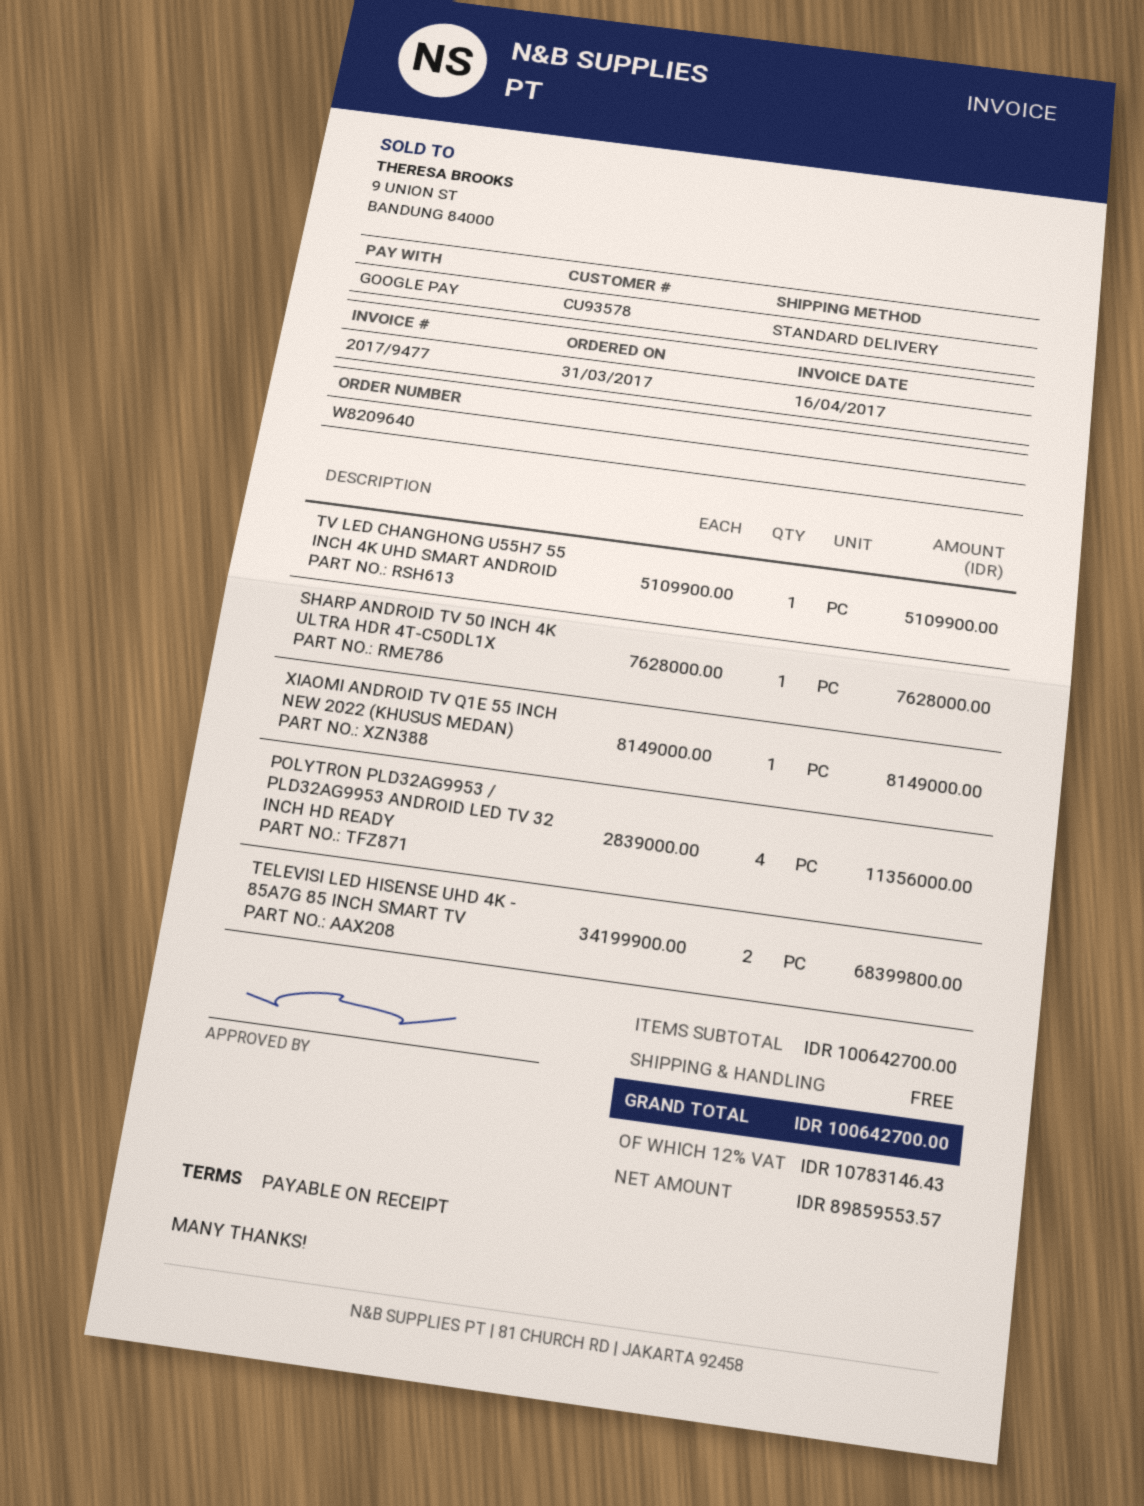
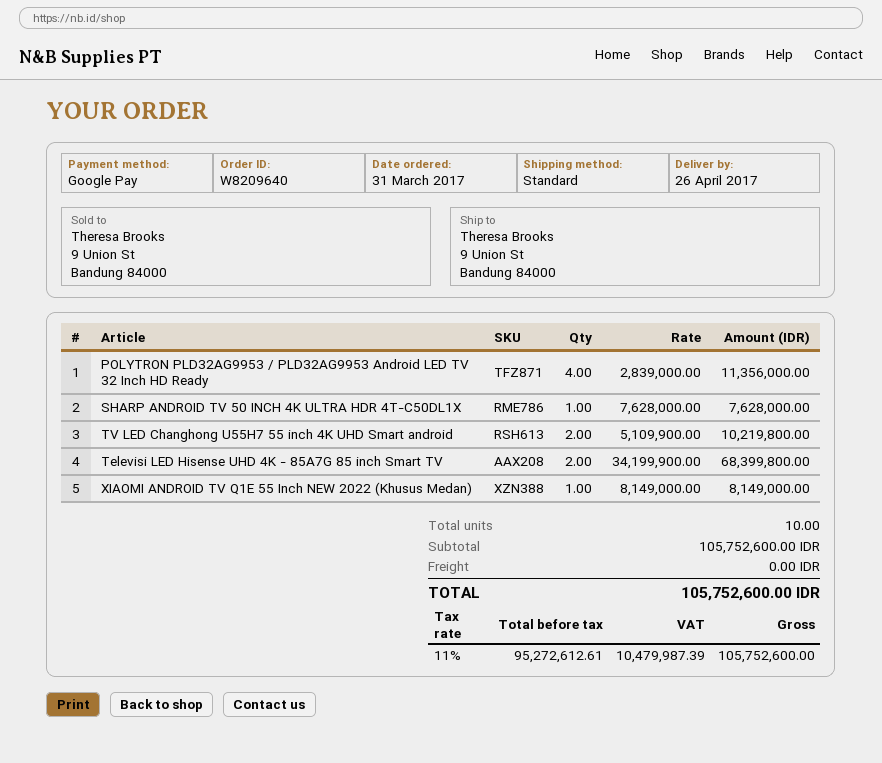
TV LED CHANGHONG U55H7 55 INCH 4K UHD SMART ANDROID: 1 x 5109900.00 = 5109900.00 -> 2 x 5109900.00 = 10219800.00
subtotal: 100642700.00 -> 105752600.00
net: 89859553.57 -> 95272612.61
tax: 12% = 10783146.43 -> 11% = 10479987.39
total: 100642700.00 -> 105752600.00

